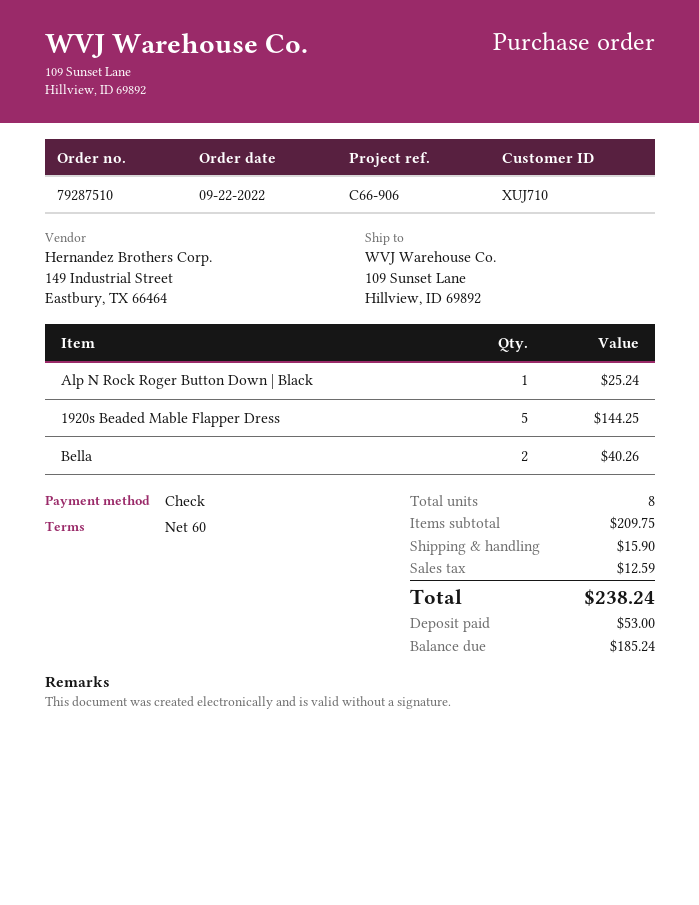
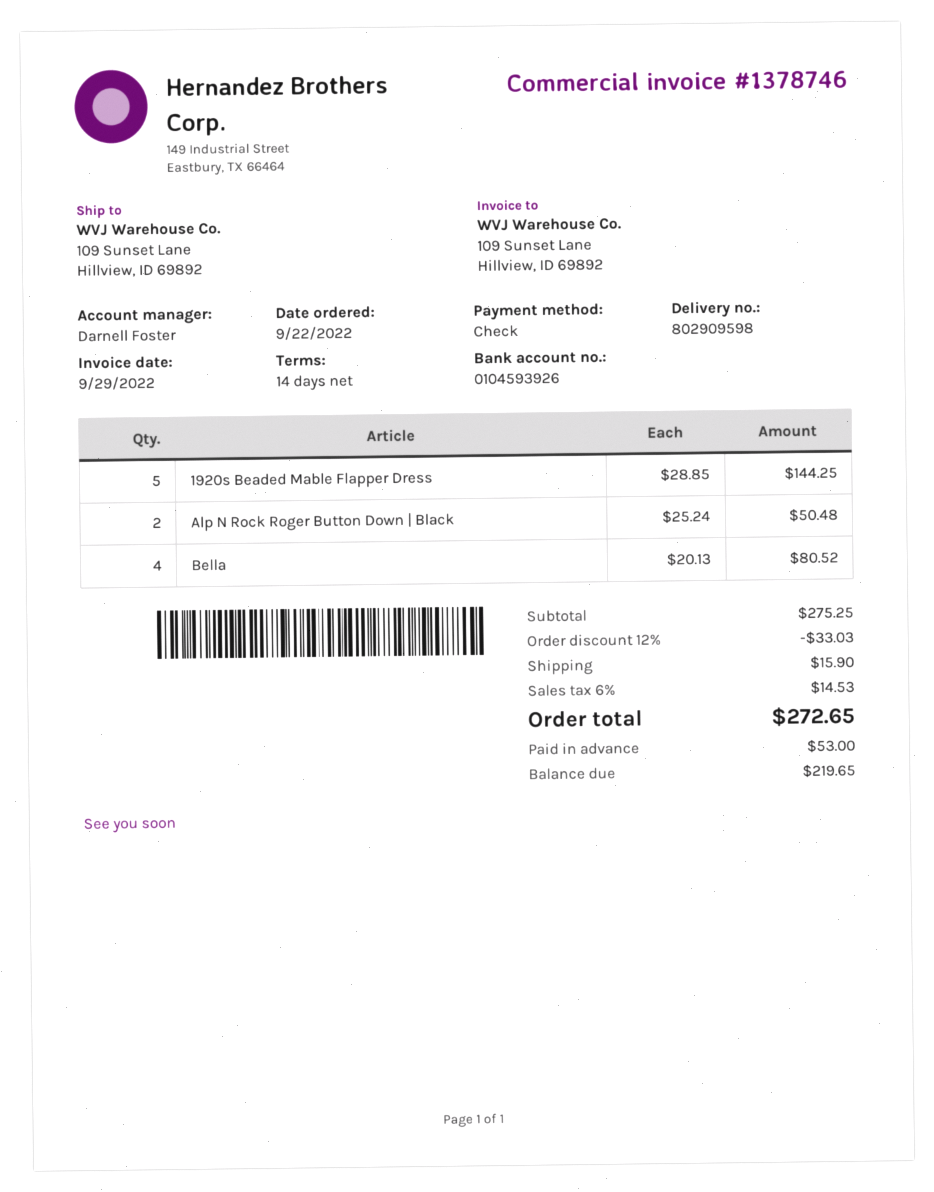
payment terms: 60 days -> 14 days
Alp N Rock Roger Button Down | Black: 1 for 25.24 -> 2 for 50.48
Bella: 2 for 40.26 -> 4 for 80.52
subtotal: 209.75 -> 275.25
discount: none -> 12% = 33.03
tax: 12.59 -> 14.53
total: 238.24 -> 272.65
balance: 185.24 -> 219.65

